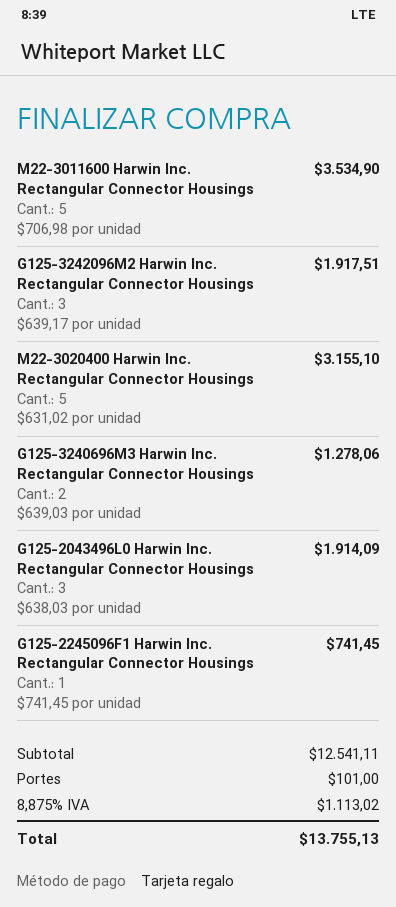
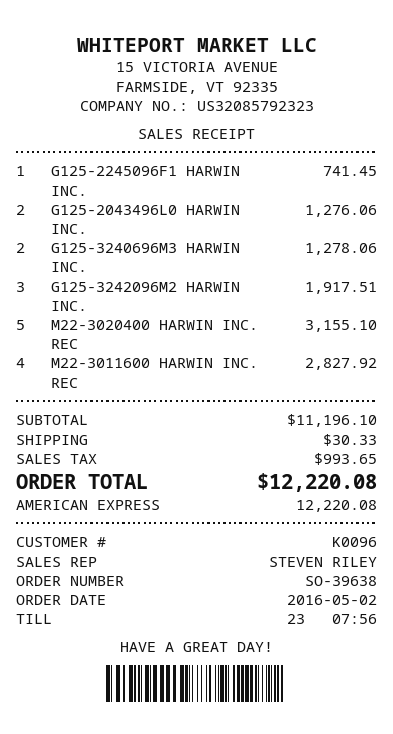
payment method: gift card -> American Express
M22-3011600 Harwin Inc. Rectangular Connector Housings: 5 for 3534.90 -> 4 for 2827.92
G125-2043496L0 Harwin Inc. Rectangular Connector Housings: 3 for 1914.09 -> 2 for 1276.06
subtotal: 12541.11 -> 11196.10
shipping: 101.00 -> 30.33
tax: 1113.02 -> 993.65
total: 13755.13 -> 12220.08

